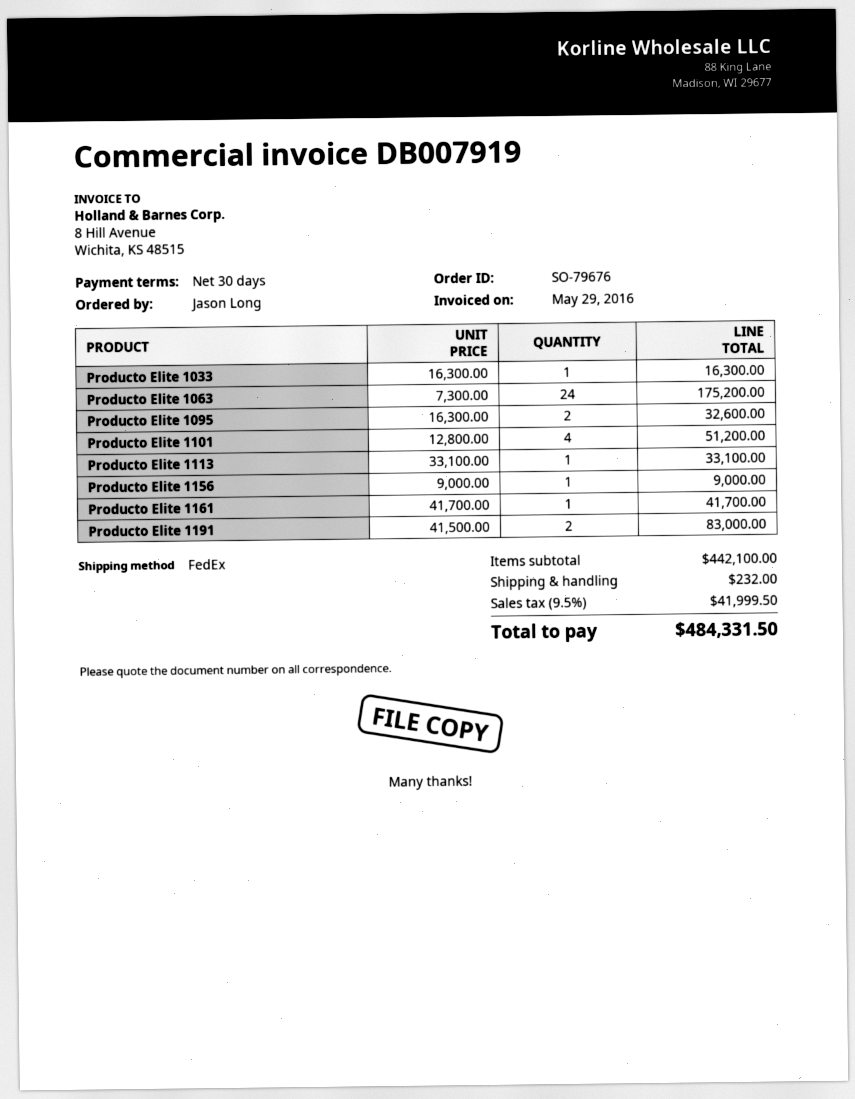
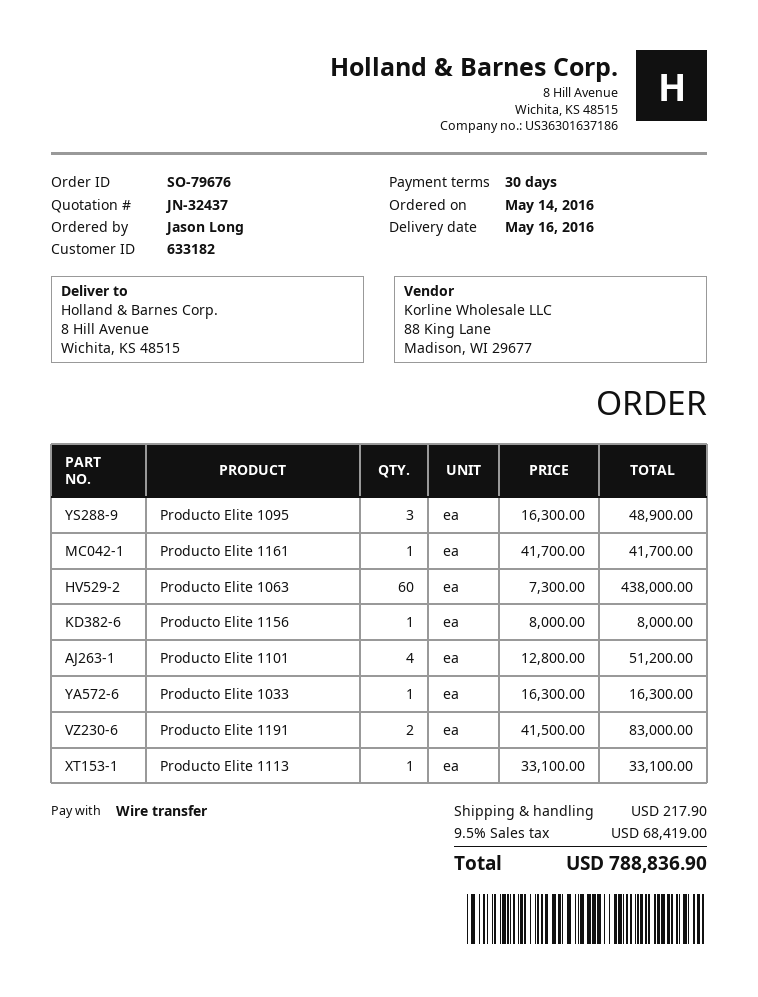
Producto Elite 1063: 24 x 7300.00 = 175200.00 -> 60 x 7300.00 = 438000.00
Producto Elite 1095: 2 x 16300.00 = 32600.00 -> 3 x 16300.00 = 48900.00
Producto Elite 1156: 1 x 9000.00 = 9000.00 -> 1 x 8000.00 = 8000.00
shipping: 232.00 -> 217.90
tax: 9.5% = 41999.50 -> 9.5% = 68419.00
total: 484331.50 -> 788836.90

